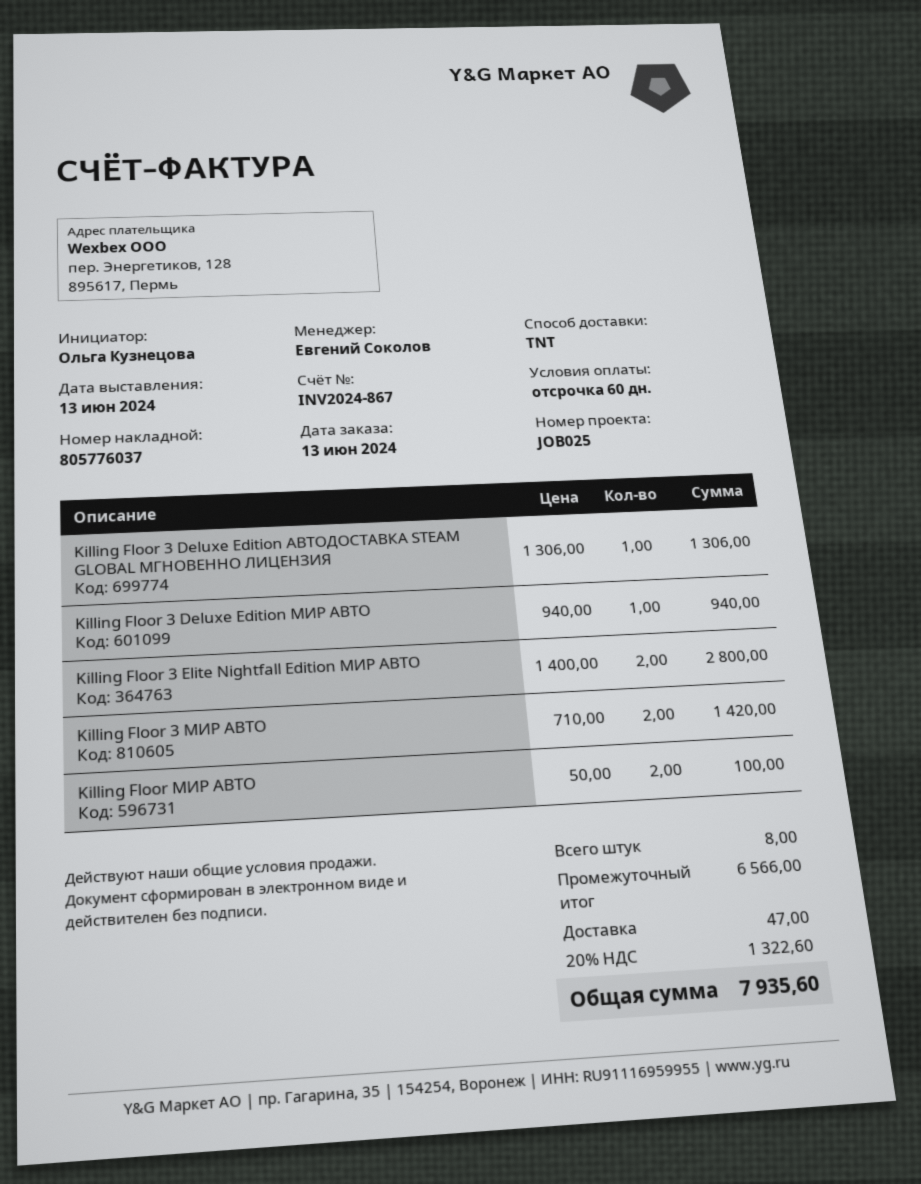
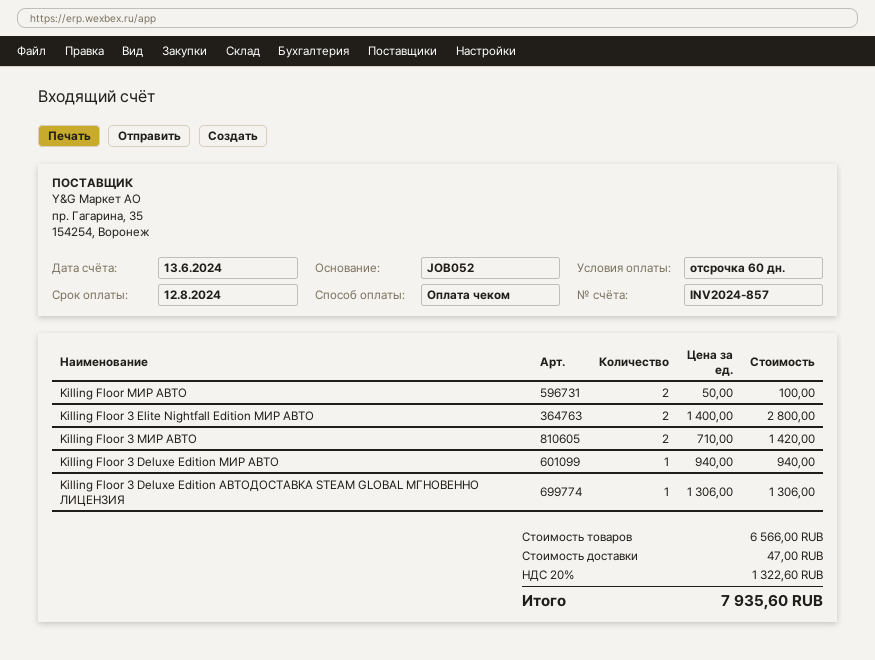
invoice number: INV2024-867 -> INV2024-857
reference: JOB025 -> JOB052

